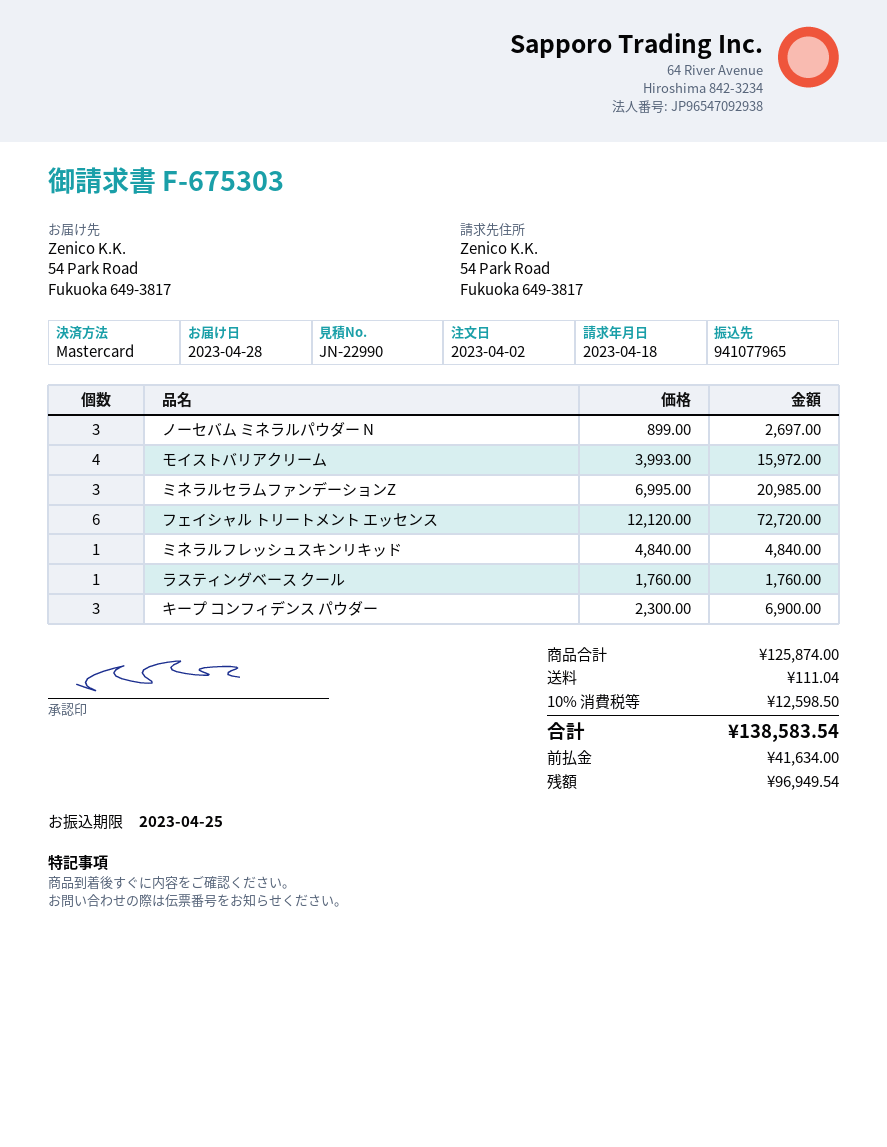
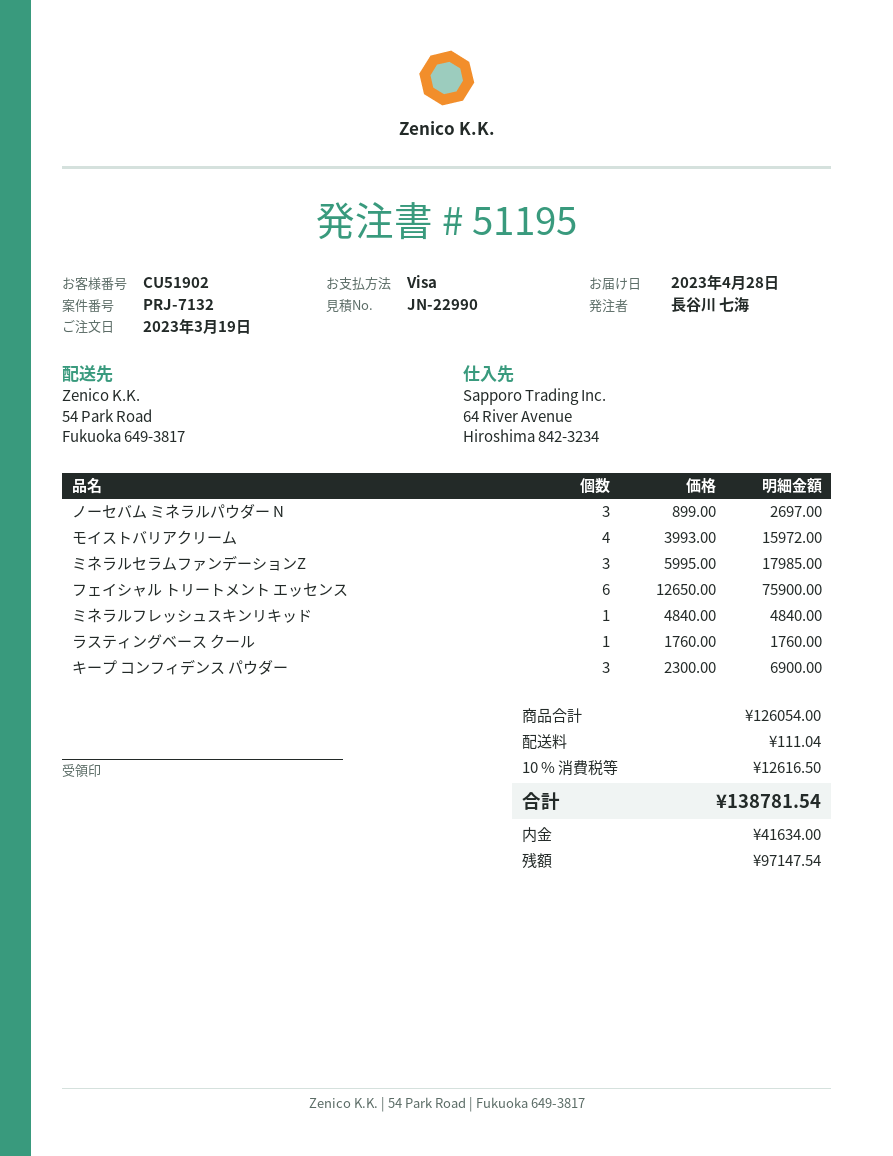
order date: 2023-04-02 -> 2023-03-19
payment method: Mastercard -> Visa
ミネラルセラムファンデーションZ: 3 x 6995.00 = 20985.00 -> 3 x 5995.00 = 17985.00
フェイシャル トリートメント エッセンス: 6 x 12120.00 = 72720.00 -> 6 x 12650.00 = 75900.00
subtotal: 125874.00 -> 126054.00
tax: 10% = 12598.50 -> 10% = 12616.50
total: 138583.54 -> 138781.54
balance: 96949.54 -> 97147.54

